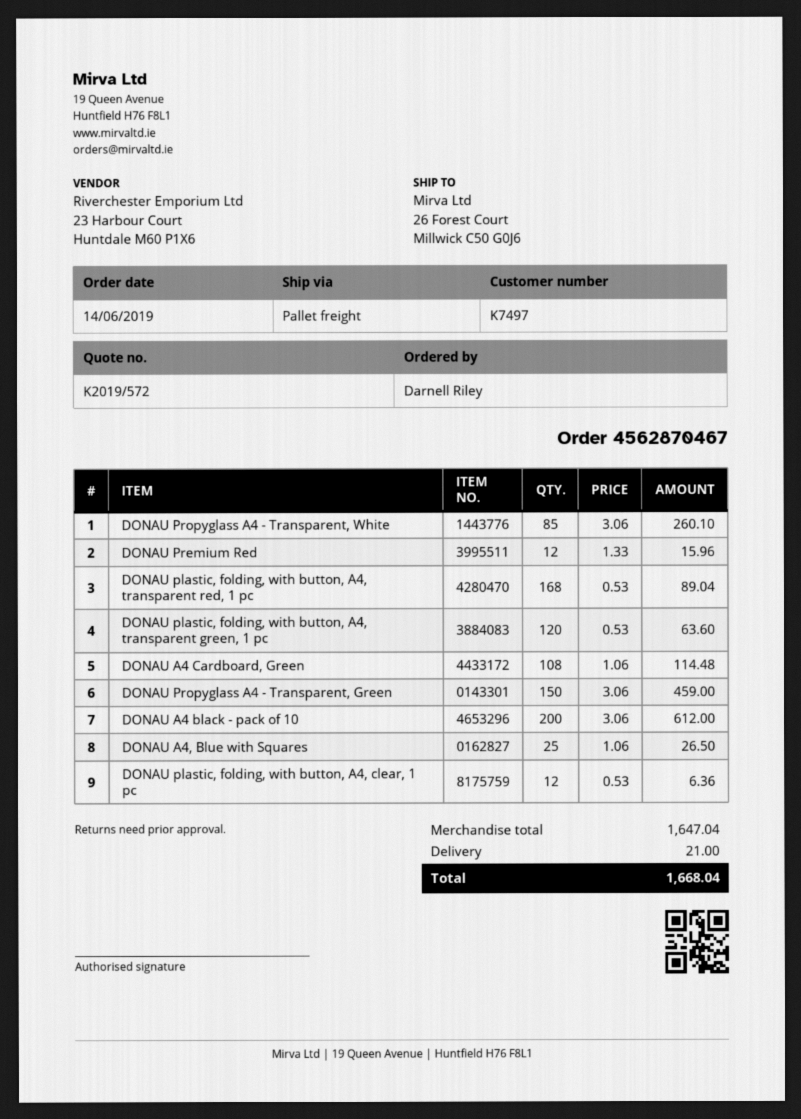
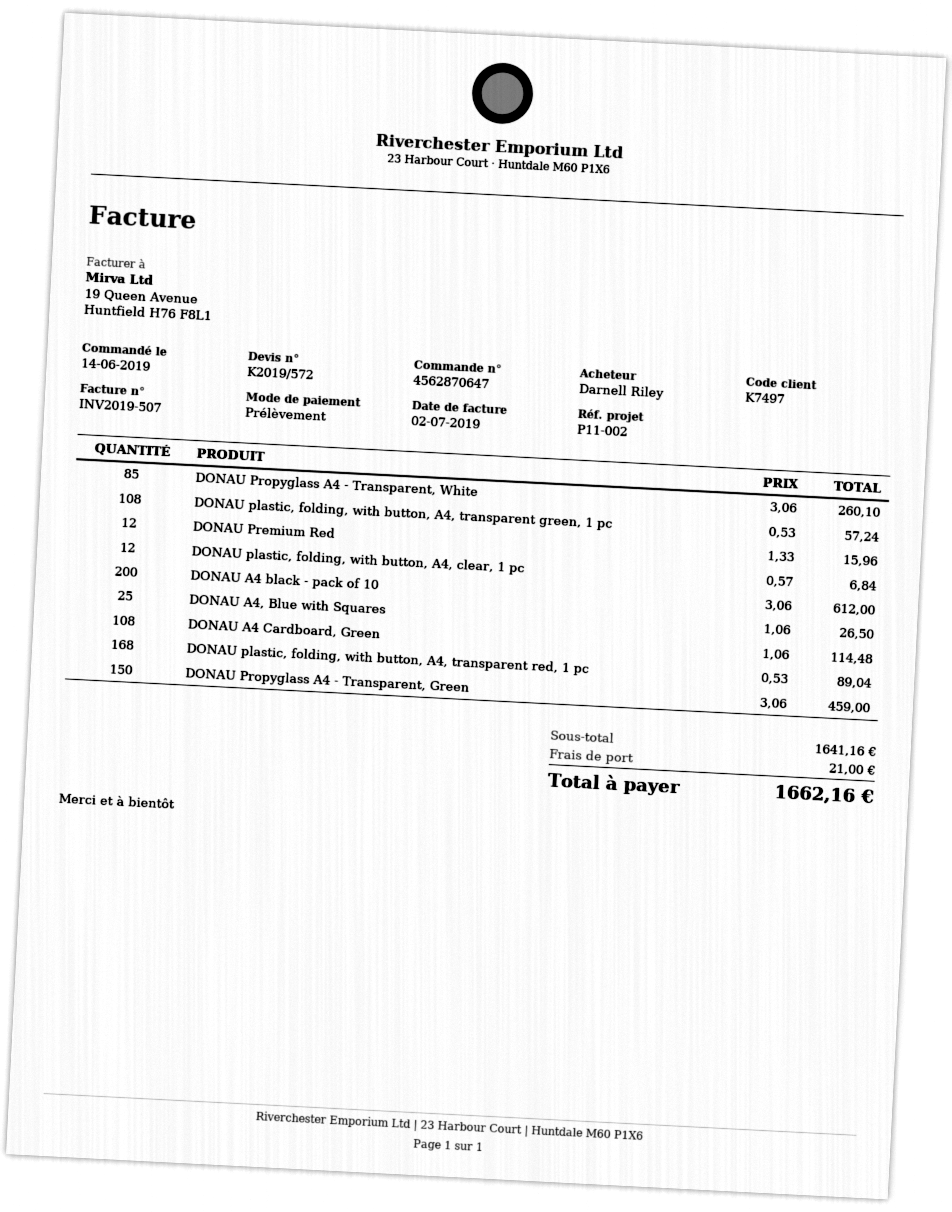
order number: 4562870467 -> 4562870647
DONAU plastic, folding, with button, A4, transparent green, 1 pc: 120 x 0.53 = 63.60 -> 108 x 0.53 = 57.24
DONAU plastic, folding, with button, A4, clear, 1 pc: 12 x 0.53 = 6.36 -> 12 x 0.57 = 6.84
subtotal: 1647.04 -> 1641.16
total: 1668.04 -> 1662.16

